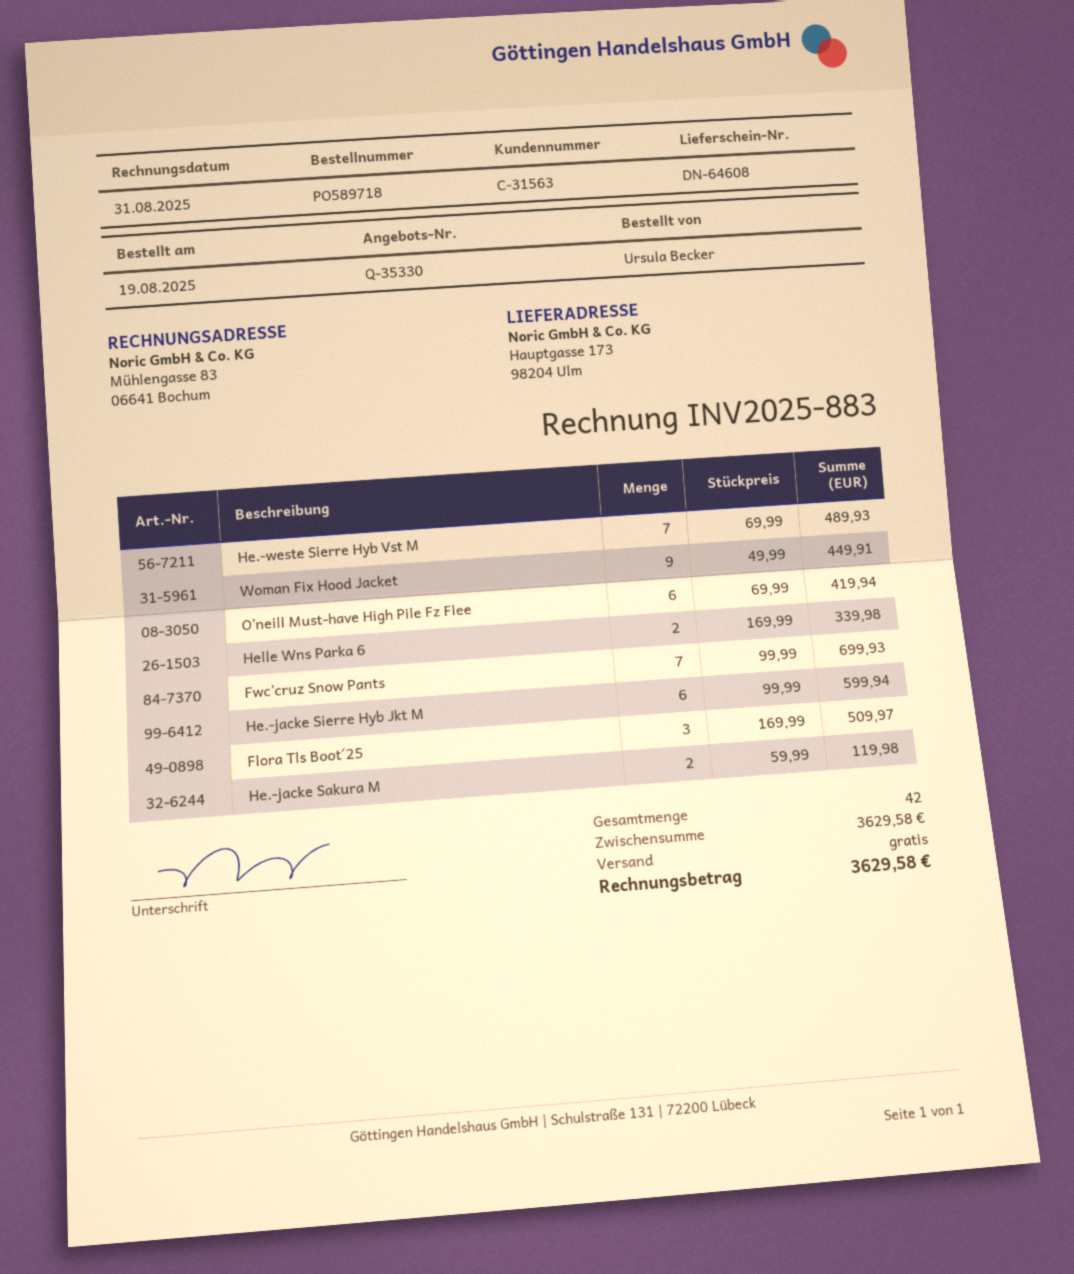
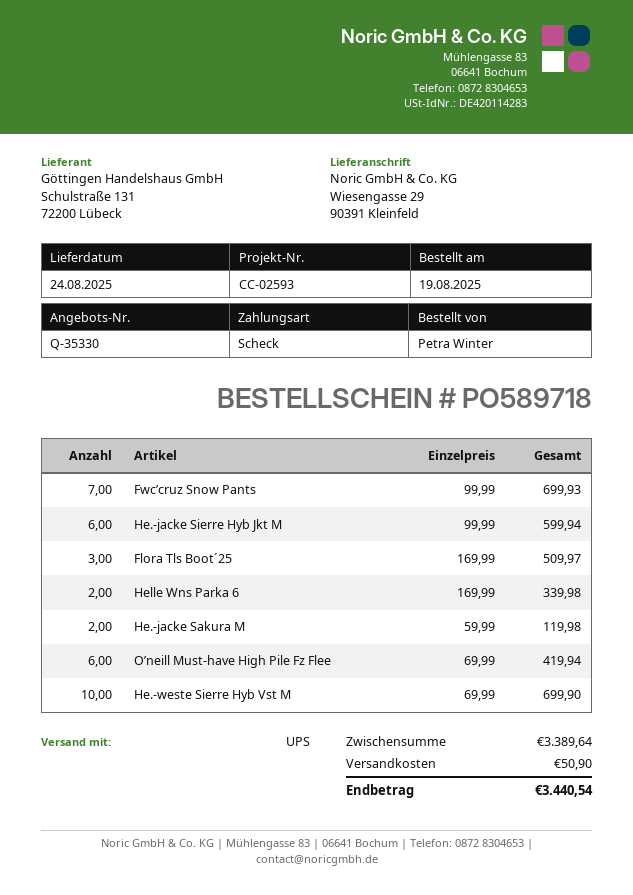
ordered by: Ursula Becker -> Petra Winter
ship to: Hauptgasse 173, 98204 Ulm -> Wiesengasse 29, 90391 Kleinfeld
He.-weste Sierre Hyb Vst M: 7 x 69.99 = 489.93 -> 10 x 69.99 = 699.90
Woman Fix Hood Jacket: 9 x 49.99 = 449.91 -> none
subtotal: 3629.58 -> 3389.64
shipping: 0.00 -> 50.90
total: 3629.58 -> 3440.54

